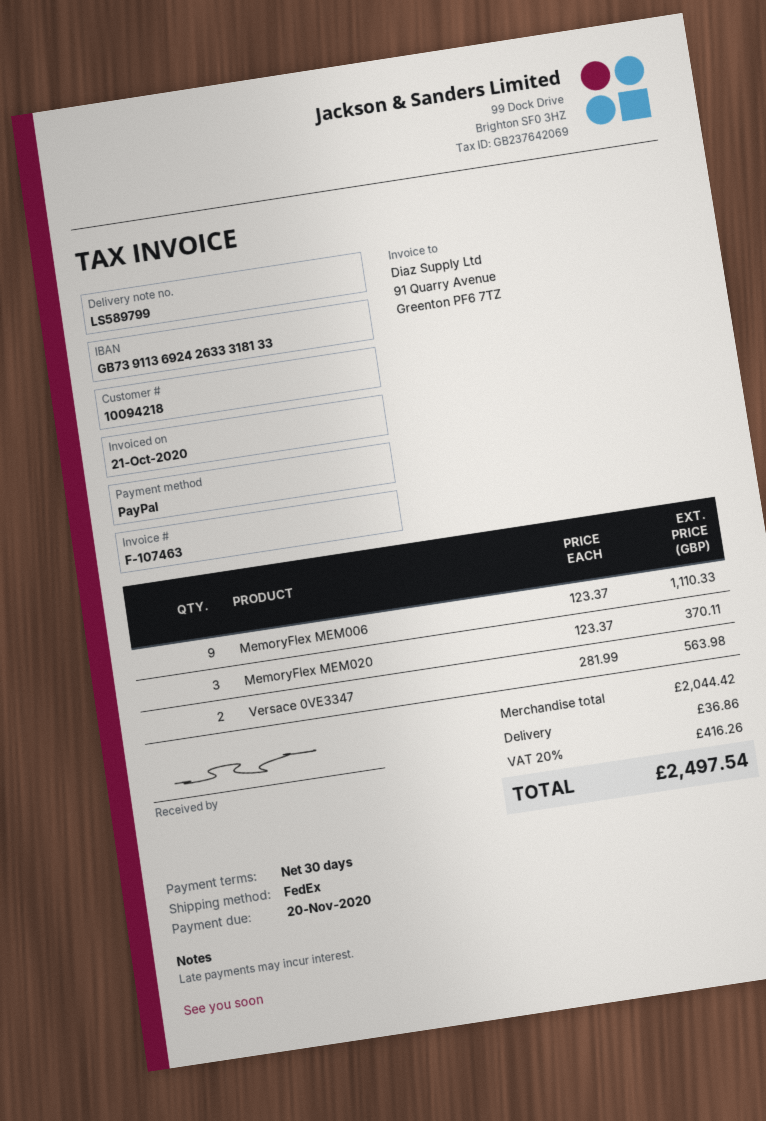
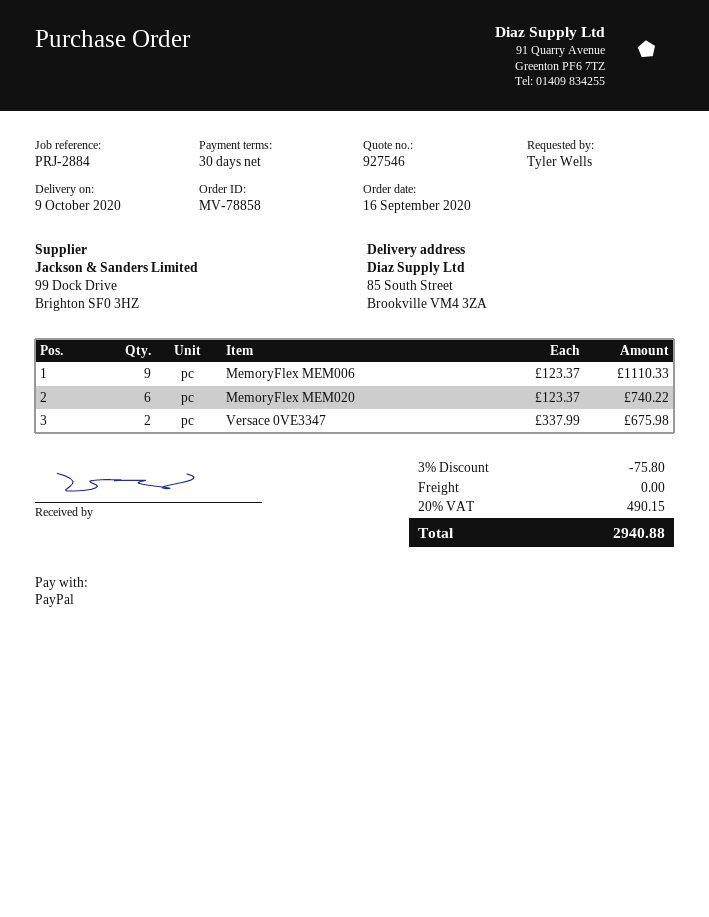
MemoryFlex MEM020: 3 x 123.37 = 370.11 -> 6 x 123.37 = 740.22
Versace 0VE3347: 2 x 281.99 = 563.98 -> 2 x 337.99 = 675.98
discount: none -> 3% = 75.80
shipping: 36.86 -> 0.00
tax: 20% = 416.26 -> 20% = 490.15
total: 2497.54 -> 2940.88

